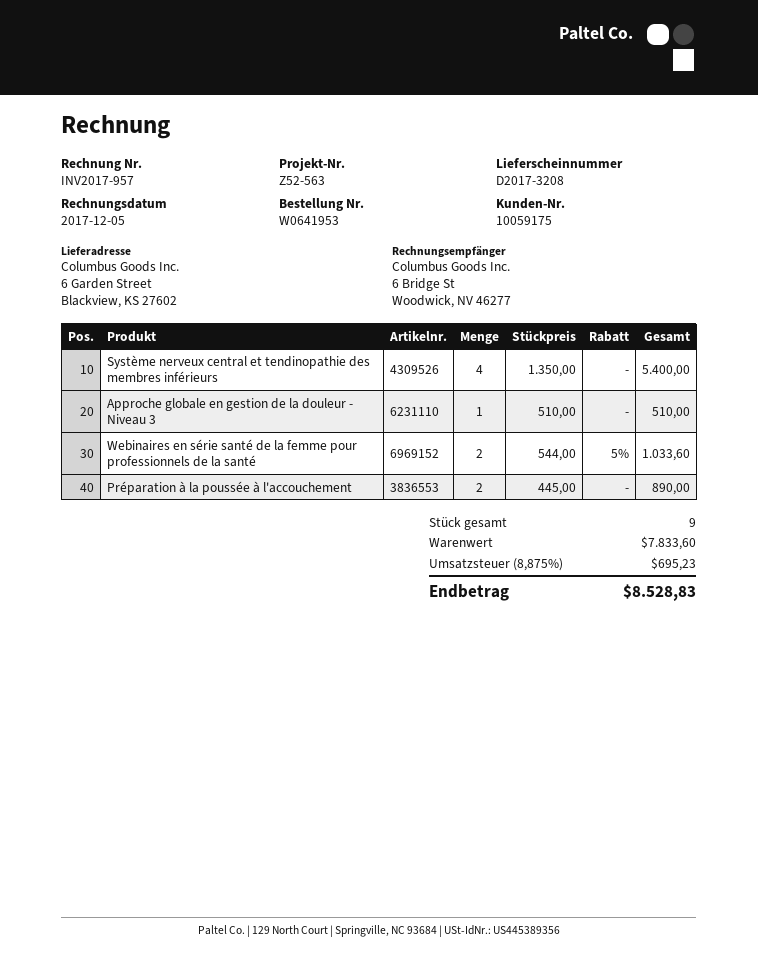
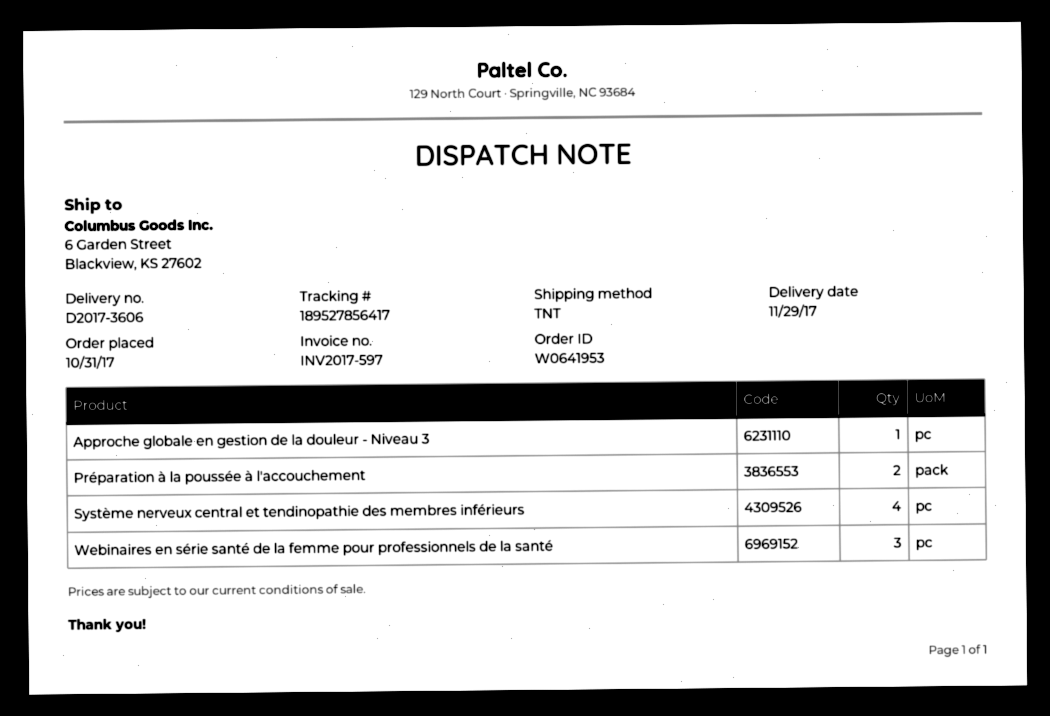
delivery note number: D2017-3208 -> D2017-3606
invoice number: INV2017-957 -> INV2017-597
Webinaires en série santé de la femme pour professionnels de la santé: 2 -> 3

